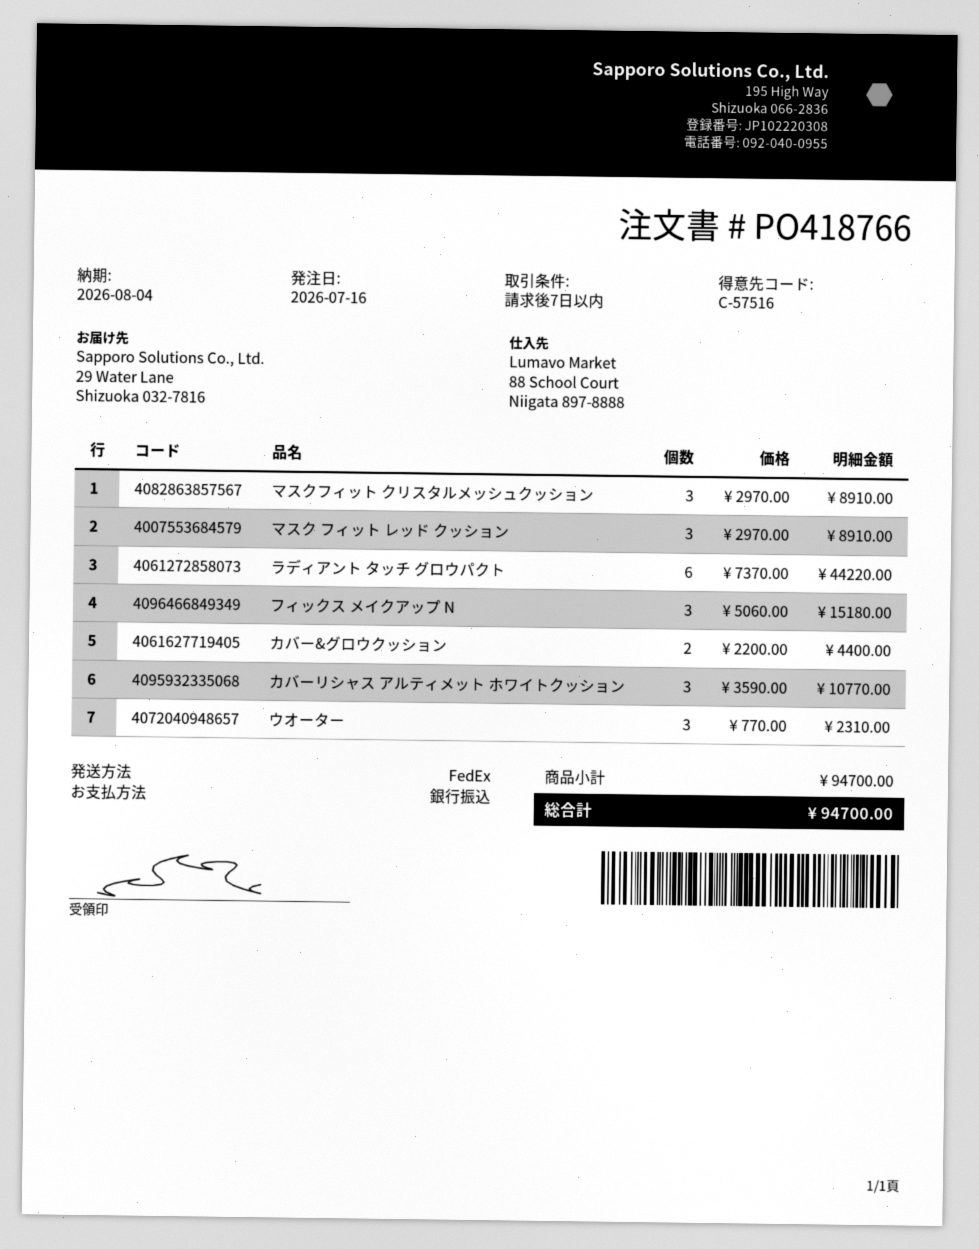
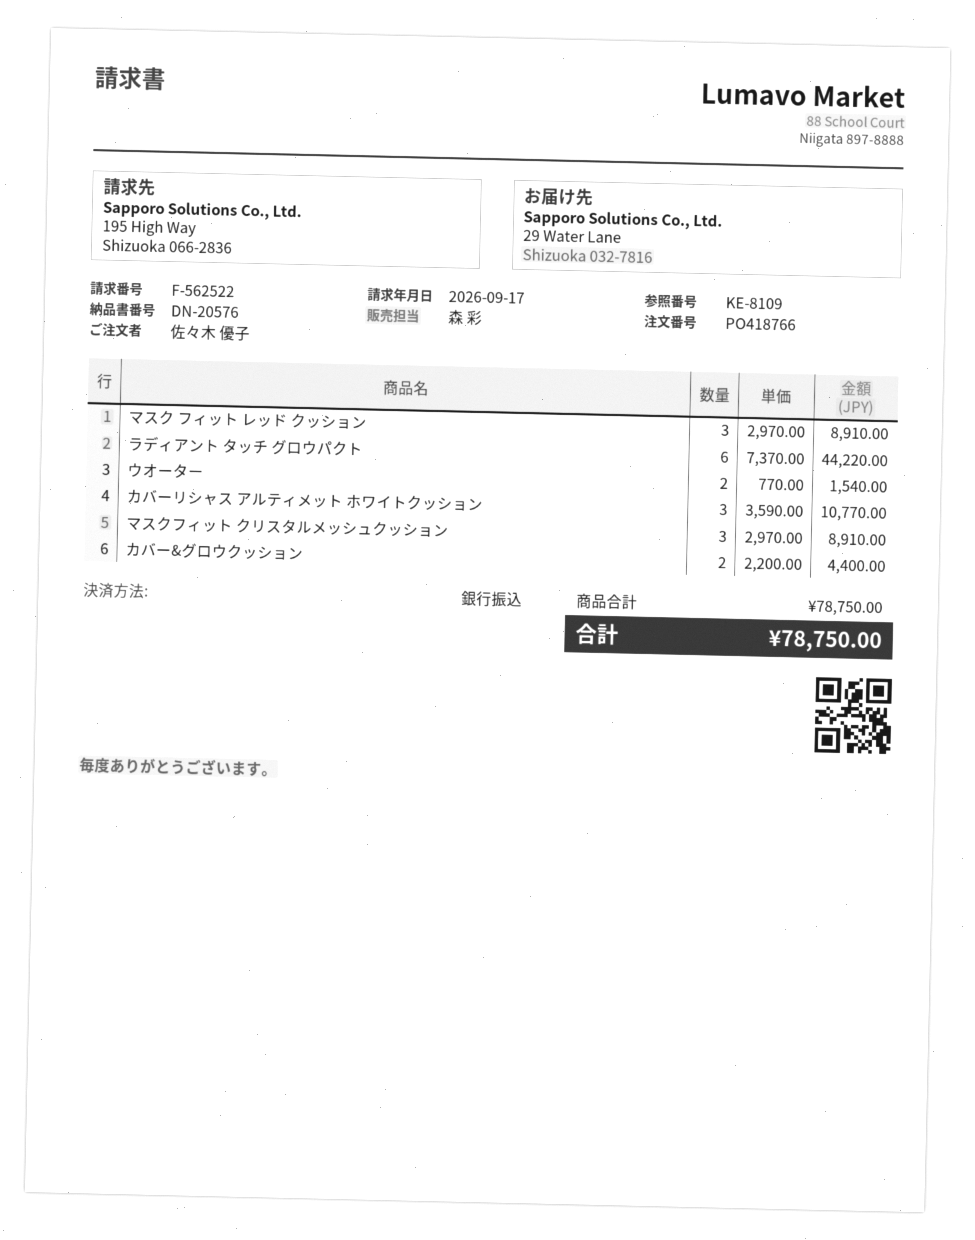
フィックス メイクアップ N: 3 x 5060.00 = 15180.00 -> none
ウオーター: 3 x 770.00 = 2310.00 -> 2 x 770.00 = 1540.00
subtotal: 94700.00 -> 78750.00
total: 94700.00 -> 78750.00

